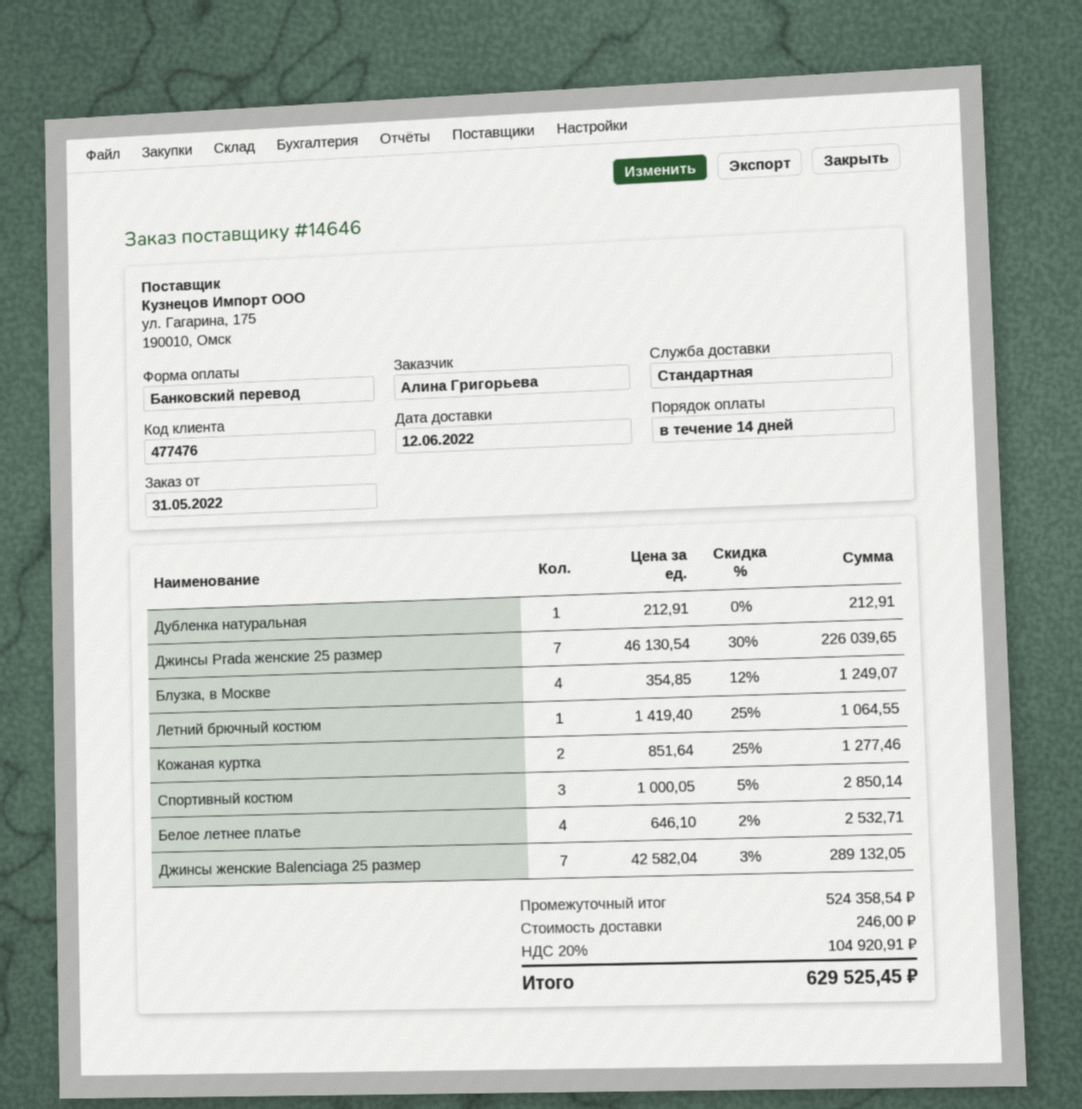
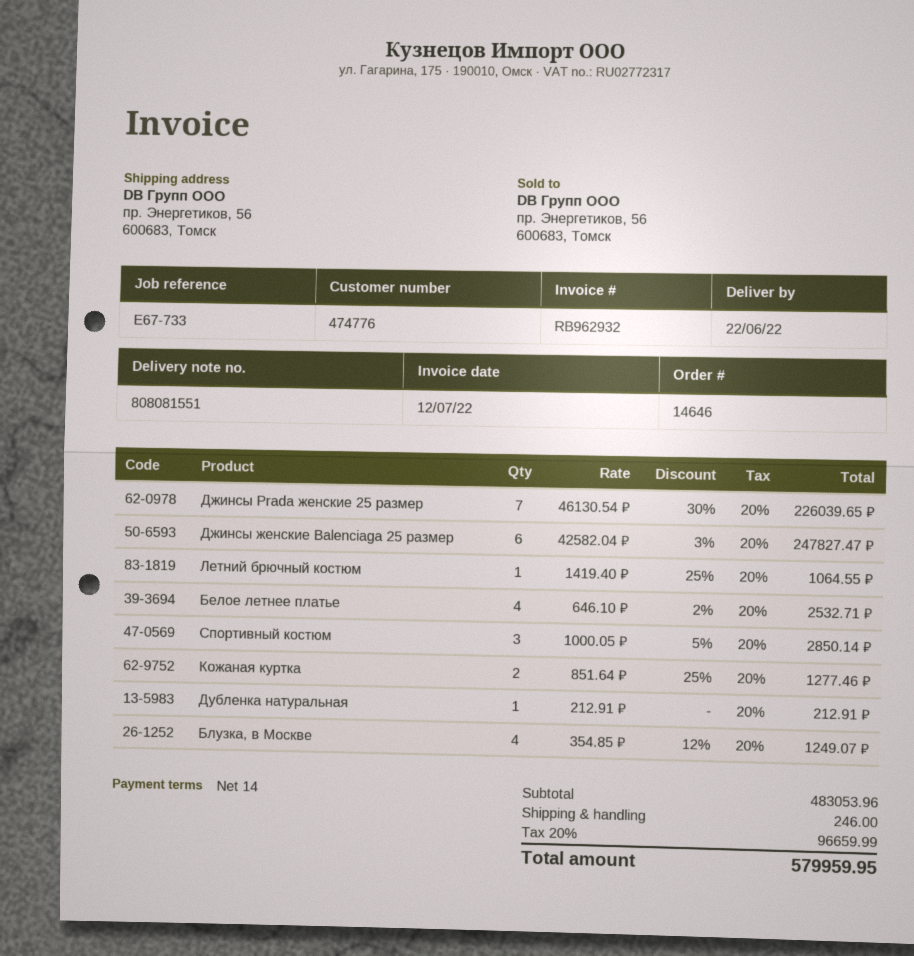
delivery date: 2022-06-12 -> 2022-06-22
customer number: 477476 -> 474776
Джинсы женские Balenciaga 25 размер: 7 x 42582.04 - 3% = 289132.05 -> 6 x 42582.04 - 3% = 247827.47
subtotal: 524358.54 -> 483053.96
tax: 20% = 104920.91 -> 20% = 96659.99
total: 629525.45 -> 579959.95

